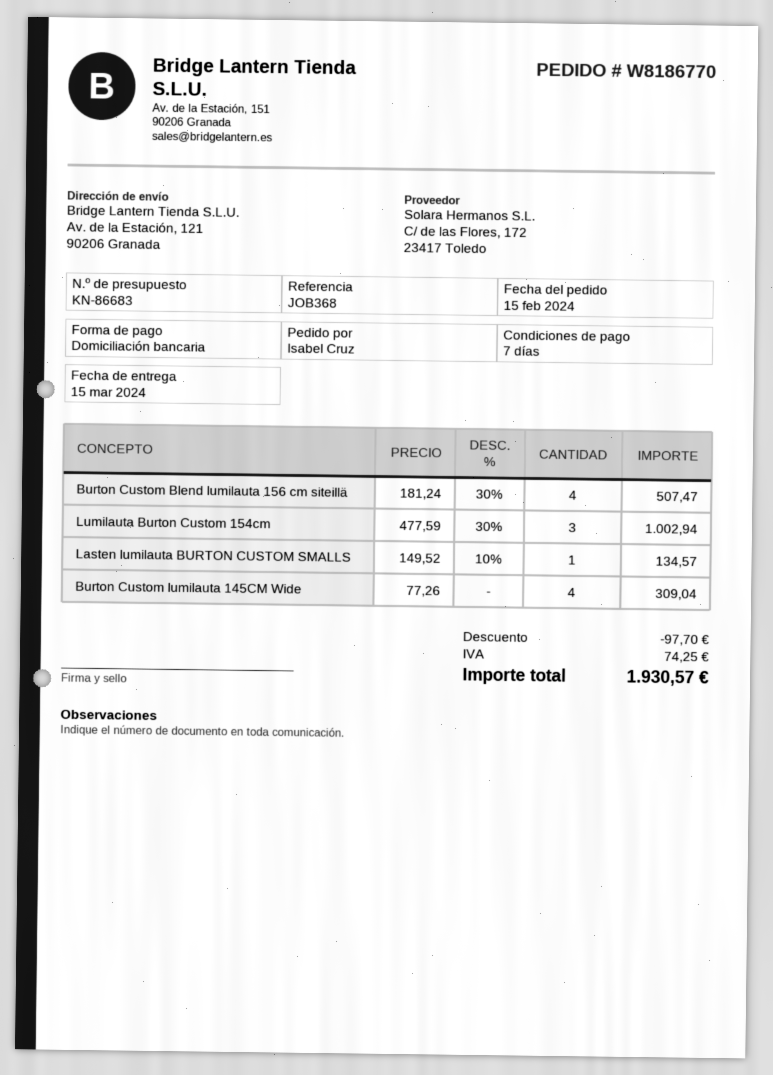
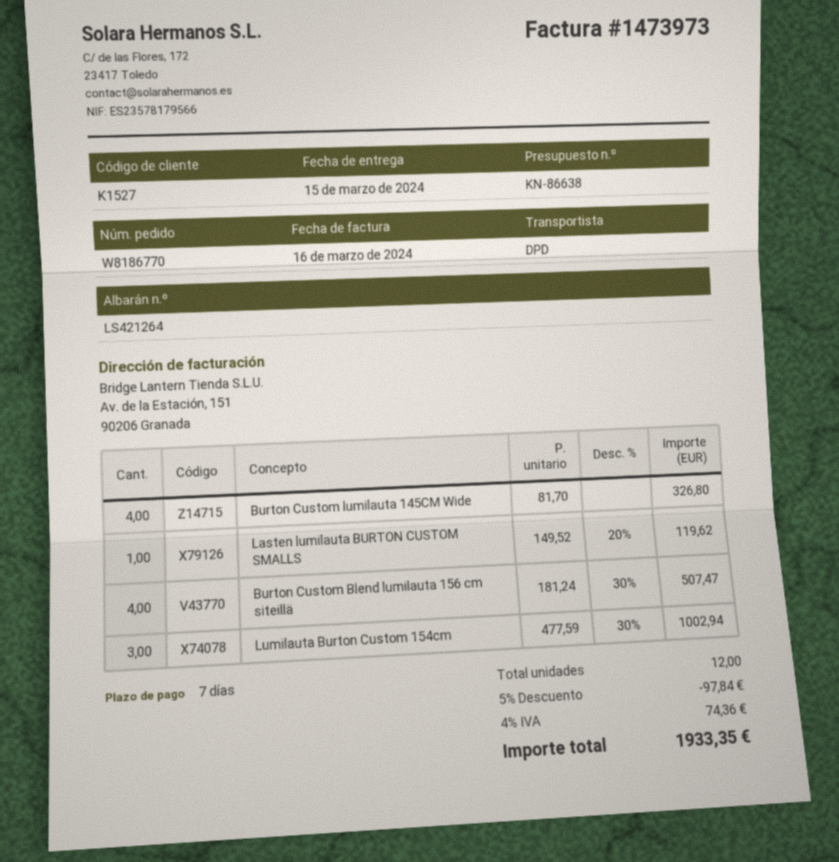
quote number: KN-86683 -> KN-86638
Lasten lumilauta BURTON CUSTOM SMALLS: 1 x 149.52 - 10% = 134.57 -> 1 x 149.52 - 20% = 119.62
Burton Custom lumilauta 145CM Wide: 4 x 77.26 = 309.04 -> 4 x 81.70 = 326.80
discount: 97.70 -> 97.84
tax: 74.25 -> 74.36
total: 1930.57 -> 1933.35

